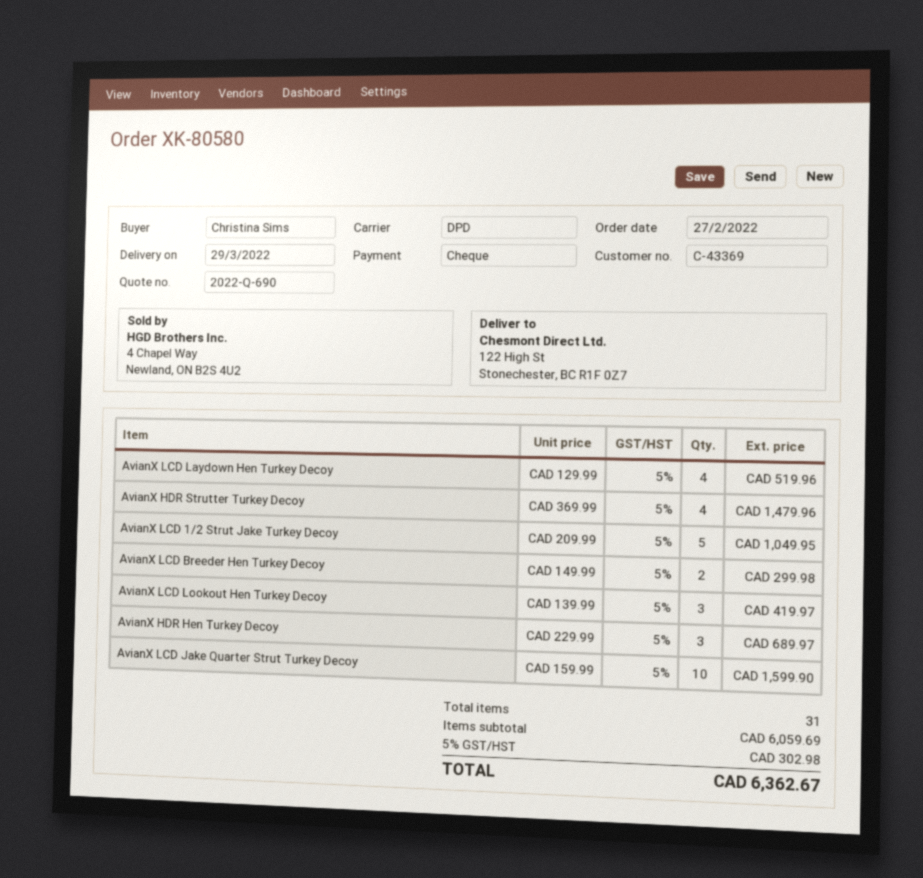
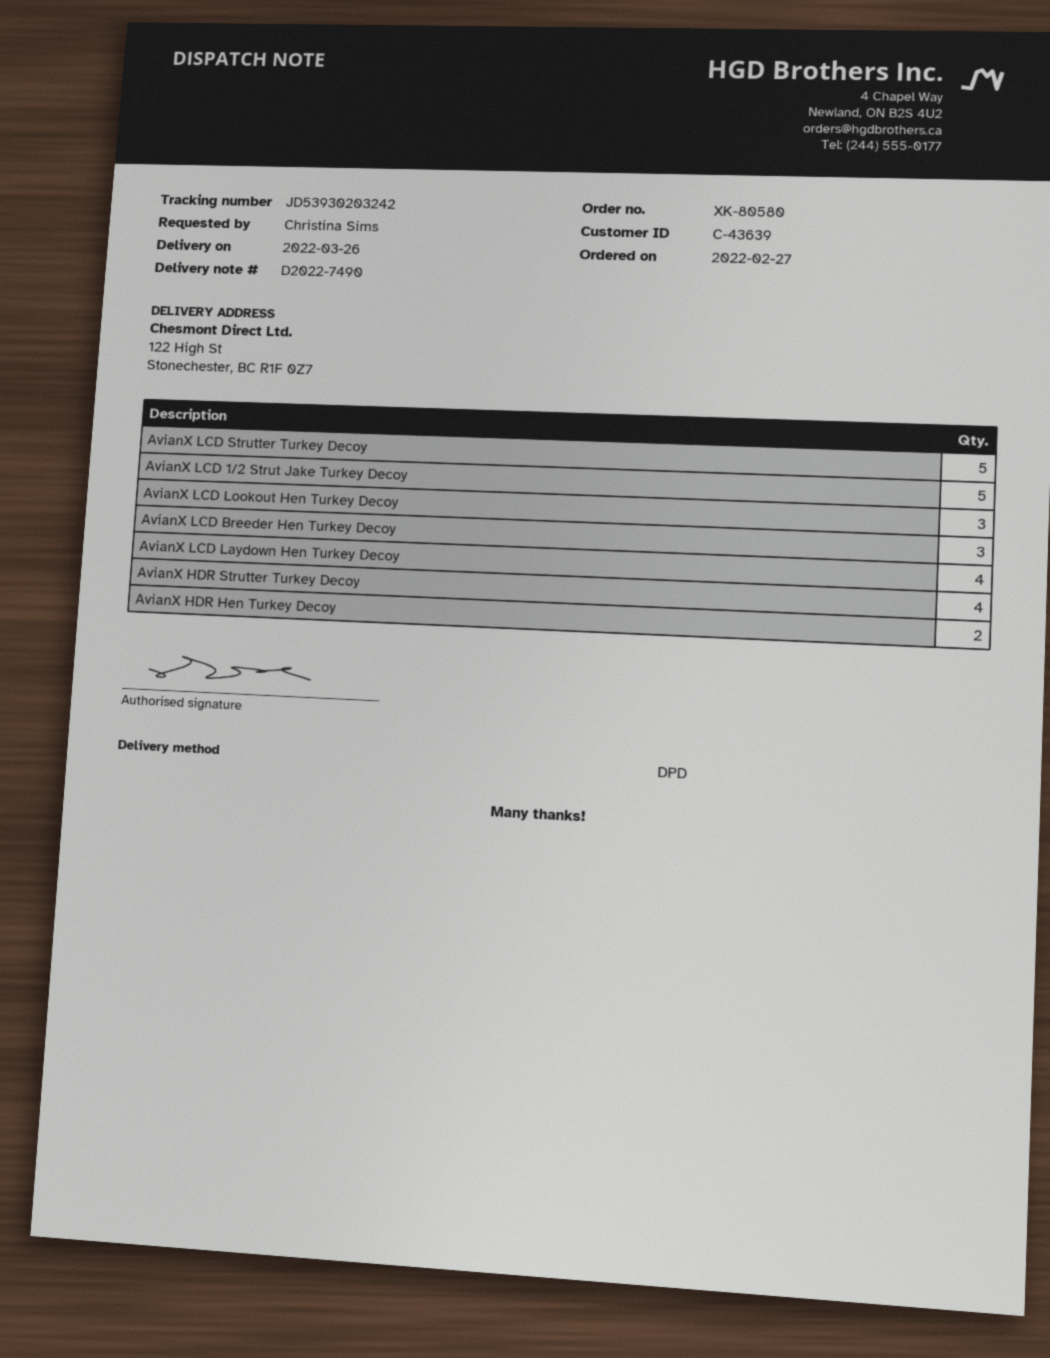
delivery date: 2022-03-29 -> 2022-03-26
customer number: C-43369 -> C-43639
AvianX LCD Breeder Hen Turkey Decoy: 2 -> 3
AvianX HDR Hen Turkey Decoy: 3 -> 2
AvianX LCD Jake Quarter Strut Turkey Decoy: 10 -> none
AvianX LCD Strutter Turkey Decoy: none -> 5

